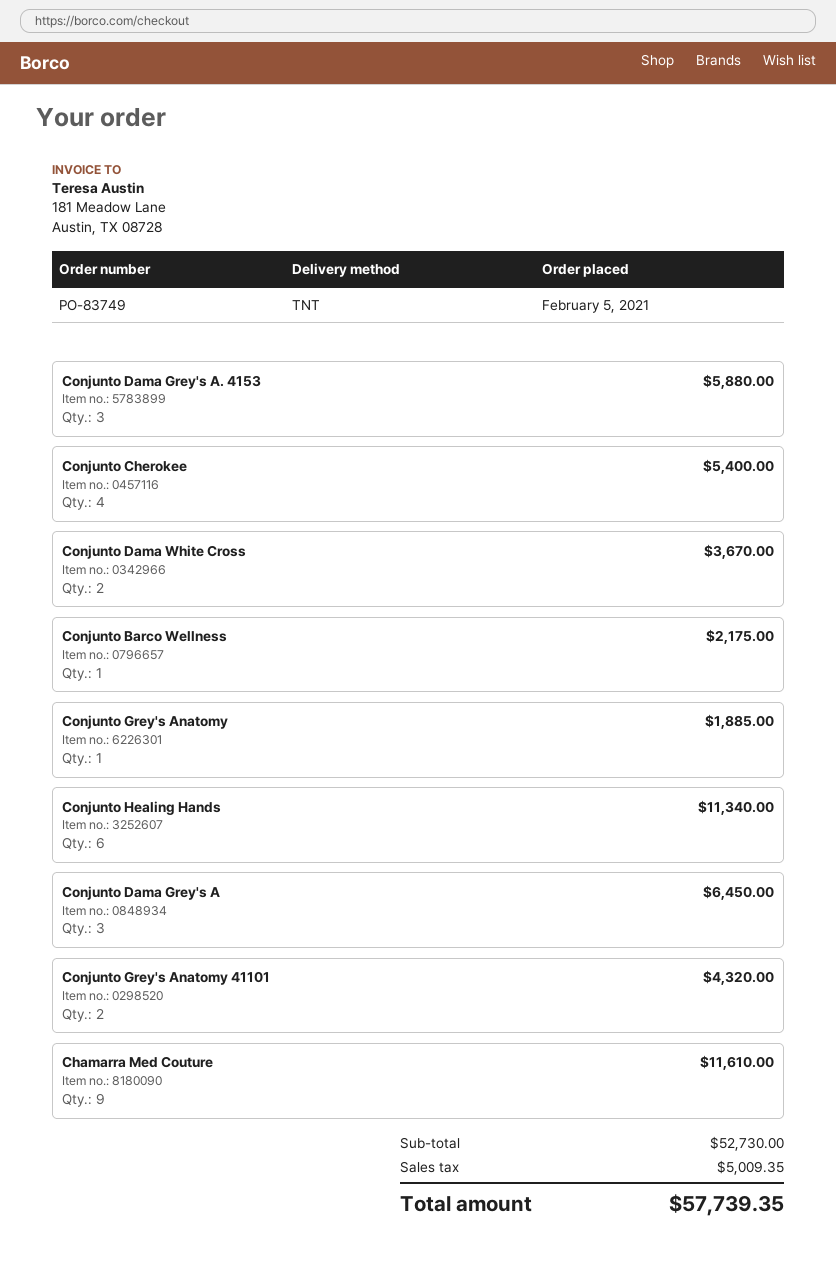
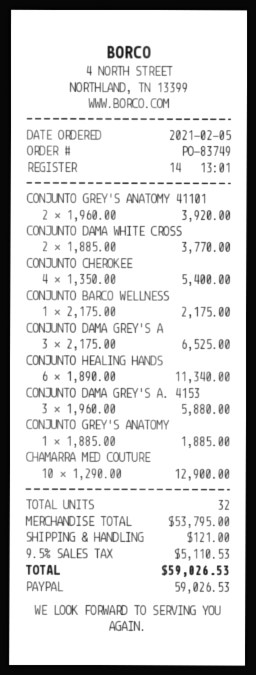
Conjunto Dama White Cross: 2 for 3670.00 -> 2 for 3770.00
Conjunto Dama Grey's A: 3 for 6450.00 -> 3 for 6525.00
Conjunto Grey's Anatomy 41101: 2 for 4320.00 -> 2 for 3920.00
Chamarra Med Couture: 9 for 11610.00 -> 10 for 12900.00
subtotal: 52730.00 -> 53795.00
shipping: none -> 121.00
tax: 5009.35 -> 5110.53
total: 57739.35 -> 59026.53

